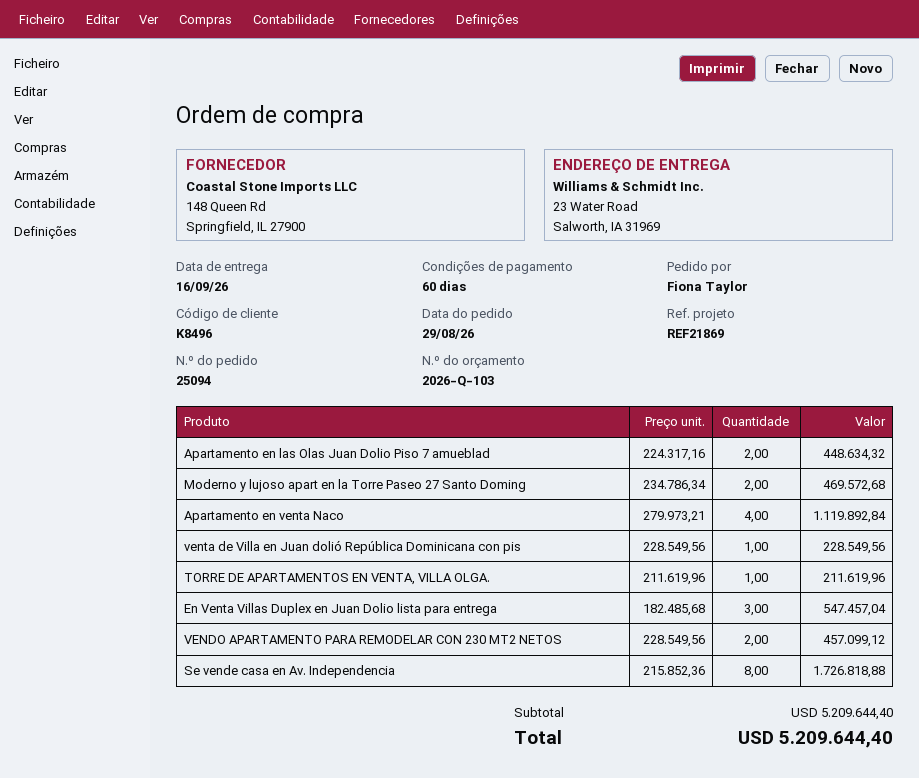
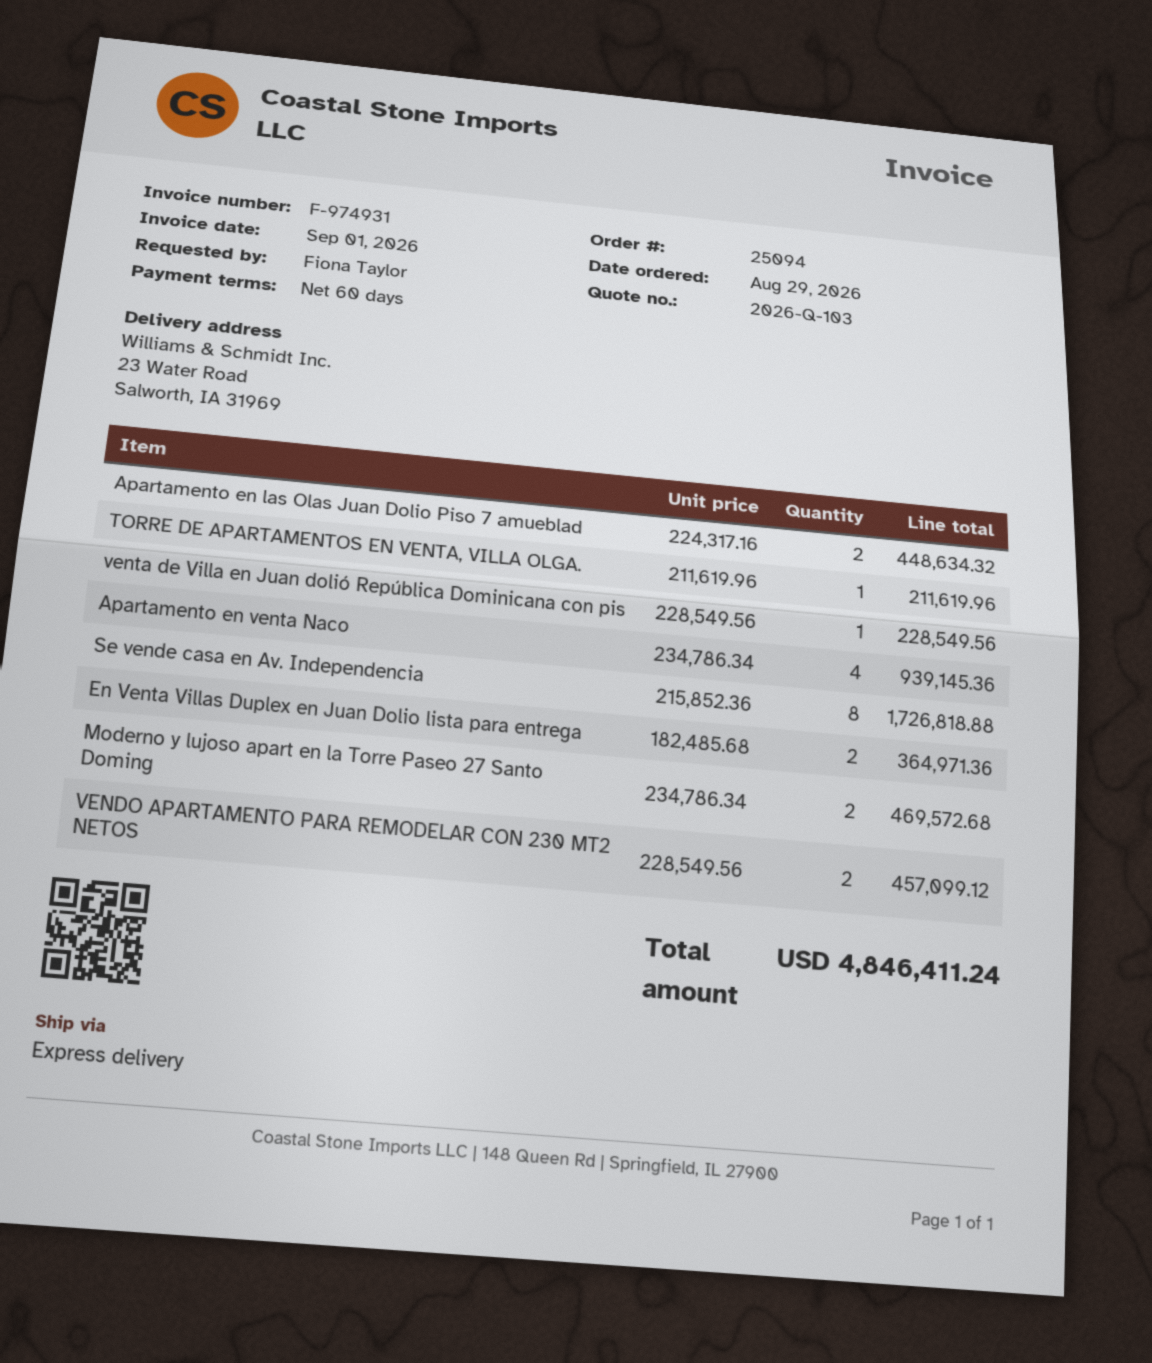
Apartamento en venta Naco: 4 x 279973.21 = 1119892.84 -> 4 x 234786.34 = 939145.36
En Venta Villas Duplex en Juan Dolio lista para entrega: 3 x 182485.68 = 547457.04 -> 2 x 182485.68 = 364971.36
total: 5209644.40 -> 4846411.24

